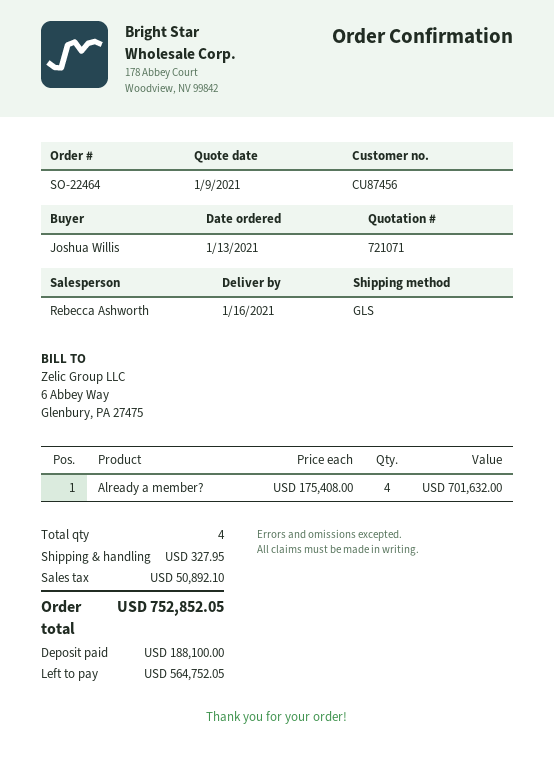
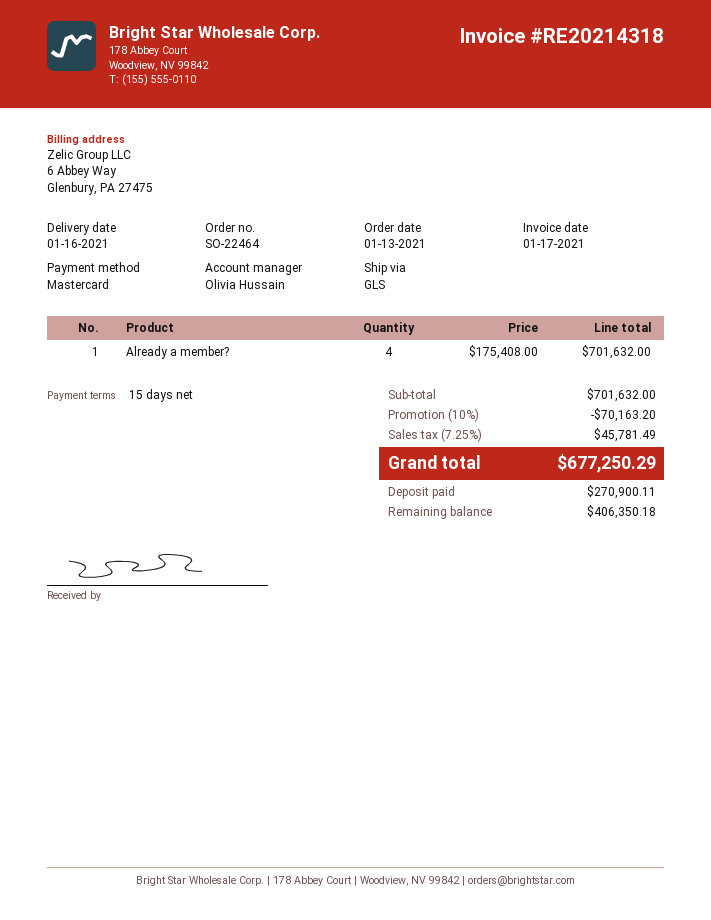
sales rep: Rebecca Ashworth -> Olivia Hussain
discount: none -> 10% = 70163.20
shipping: 327.95 -> none
tax: 50892.10 -> 45781.49
total: 752852.05 -> 677250.29
deposit: 188100.00 -> 270900.11
balance: 564752.05 -> 406350.18

